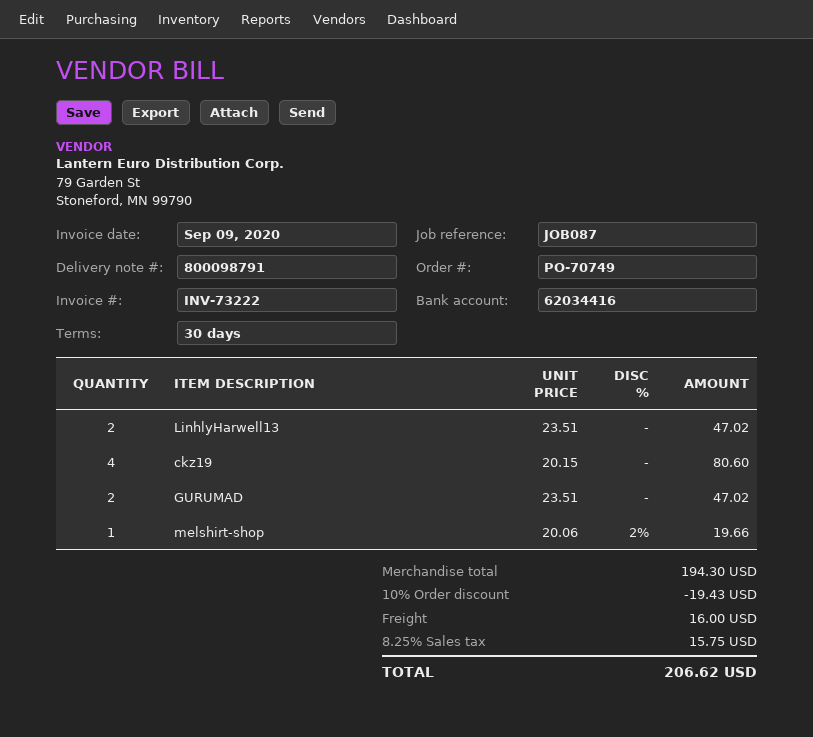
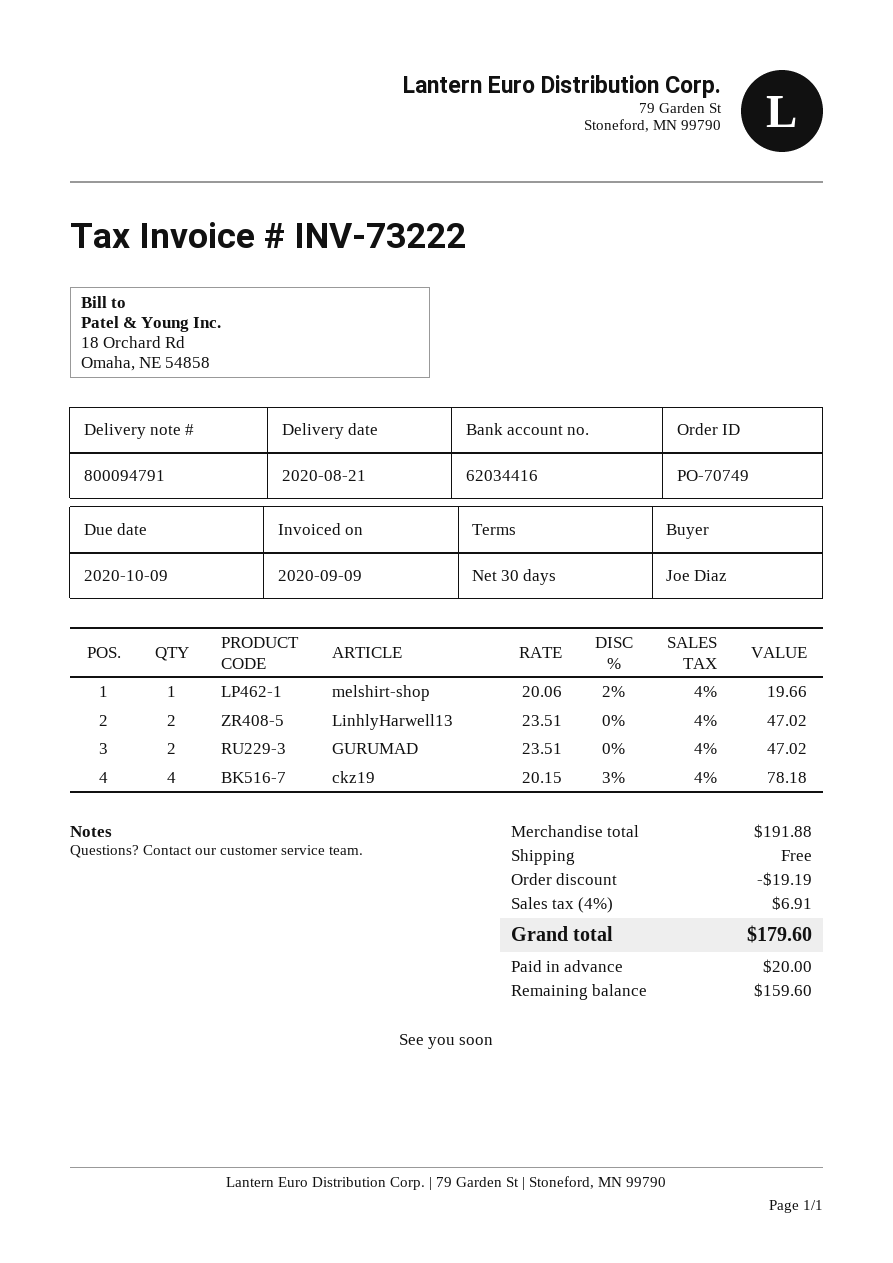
delivery note number: 800098791 -> 800094791
ckz19: 4 x 20.15 = 80.60 -> 4 x 20.15 - 3% = 78.18
subtotal: 194.30 -> 191.88
discount: 19.43 -> 19.19
shipping: 16.00 -> 0.00
tax: 8.25% = 15.75 -> 4% = 6.91
total: 206.62 -> 179.60

